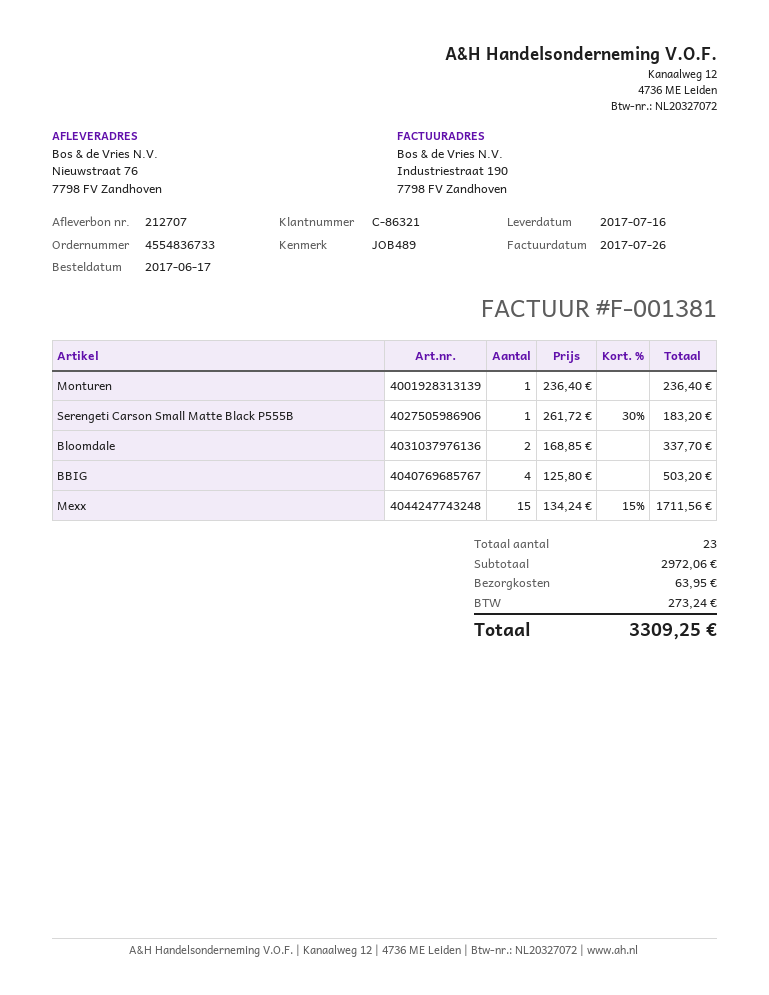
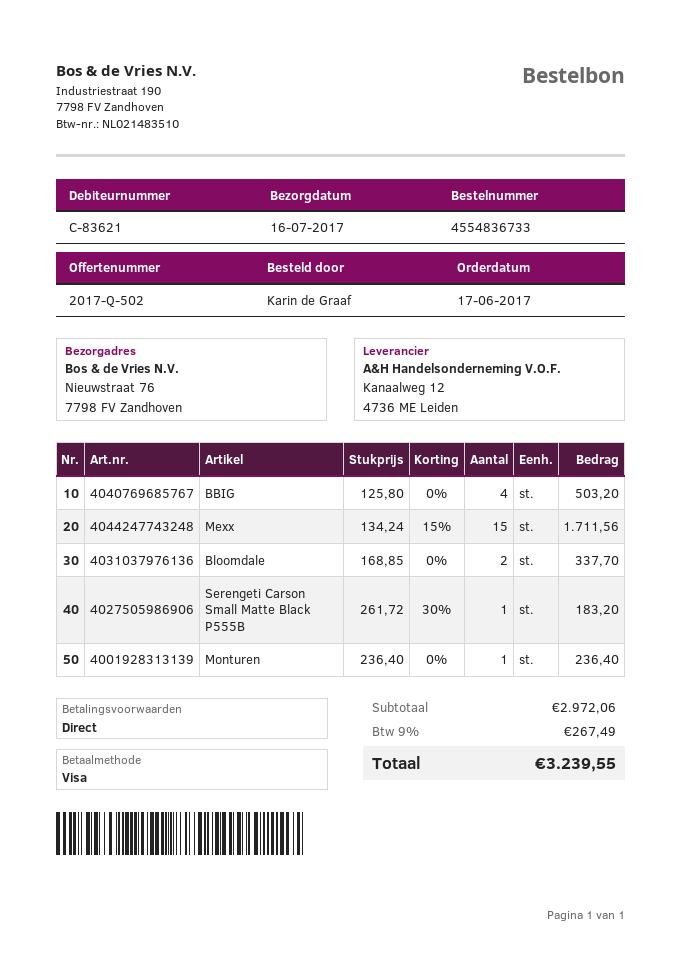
customer number: C-86321 -> C-83621
shipping: 63.95 -> none
tax: 273.24 -> 267.49
total: 3309.25 -> 3239.55

